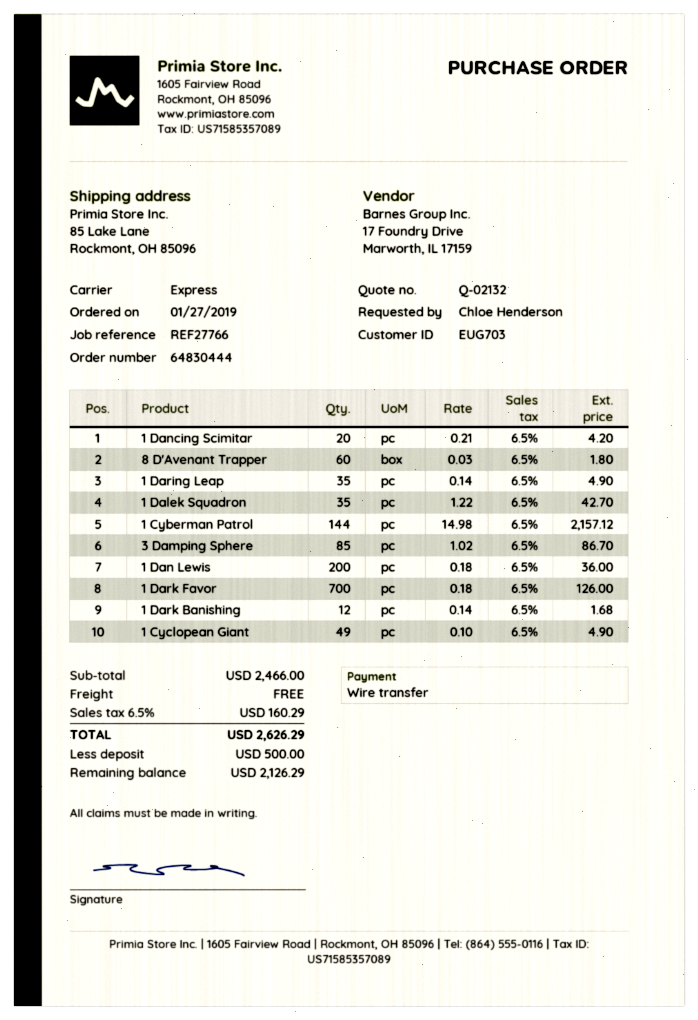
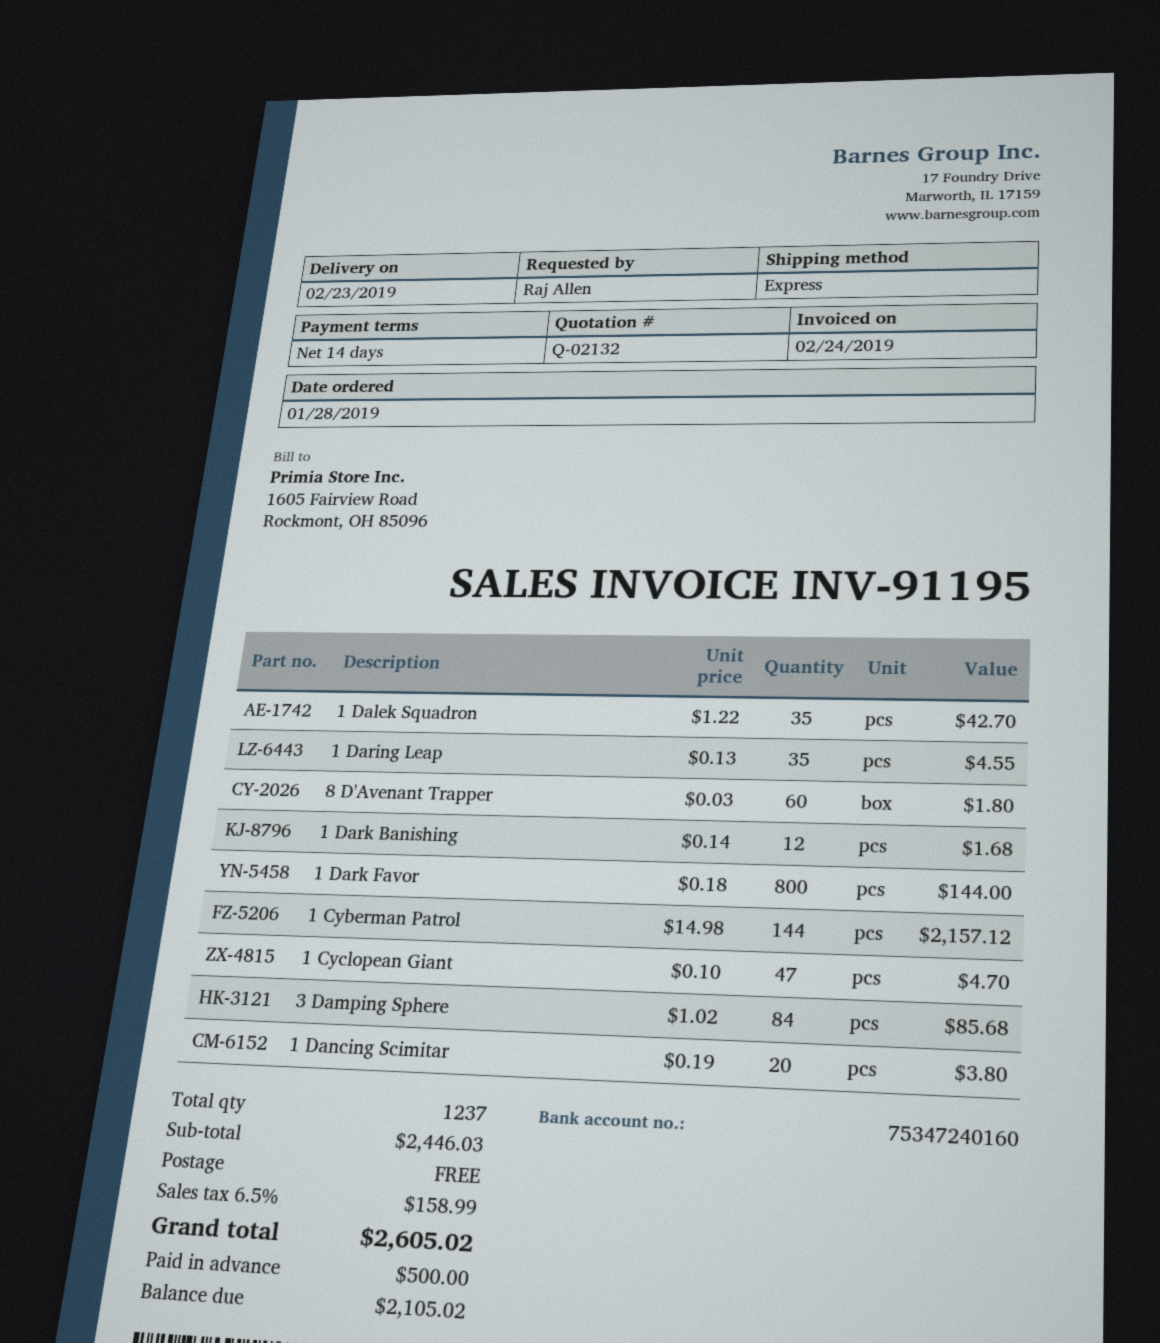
order date: 2019-01-27 -> 2019-01-28
ordered by: Chloe Henderson -> Raj Allen
1 Dancing Scimitar: 20 x 0.21 = 4.20 -> 20 x 0.19 = 3.80
1 Daring Leap: 35 x 0.14 = 4.90 -> 35 x 0.13 = 4.55
3 Damping Sphere: 85 x 1.02 = 86.70 -> 84 x 1.02 = 85.68
1 Dan Lewis: 200 x 0.18 = 36.00 -> none
1 Dark Favor: 700 x 0.18 = 126.00 -> 800 x 0.18 = 144.00
1 Cyclopean Giant: 49 x 0.10 = 4.90 -> 47 x 0.10 = 4.70
subtotal: 2466.00 -> 2446.03
tax: 6.5% = 160.29 -> 6.5% = 158.99
total: 2626.29 -> 2605.02
balance: 2126.29 -> 2105.02

